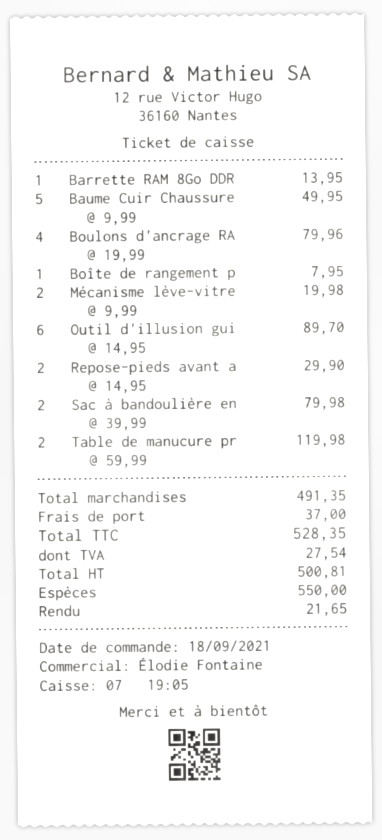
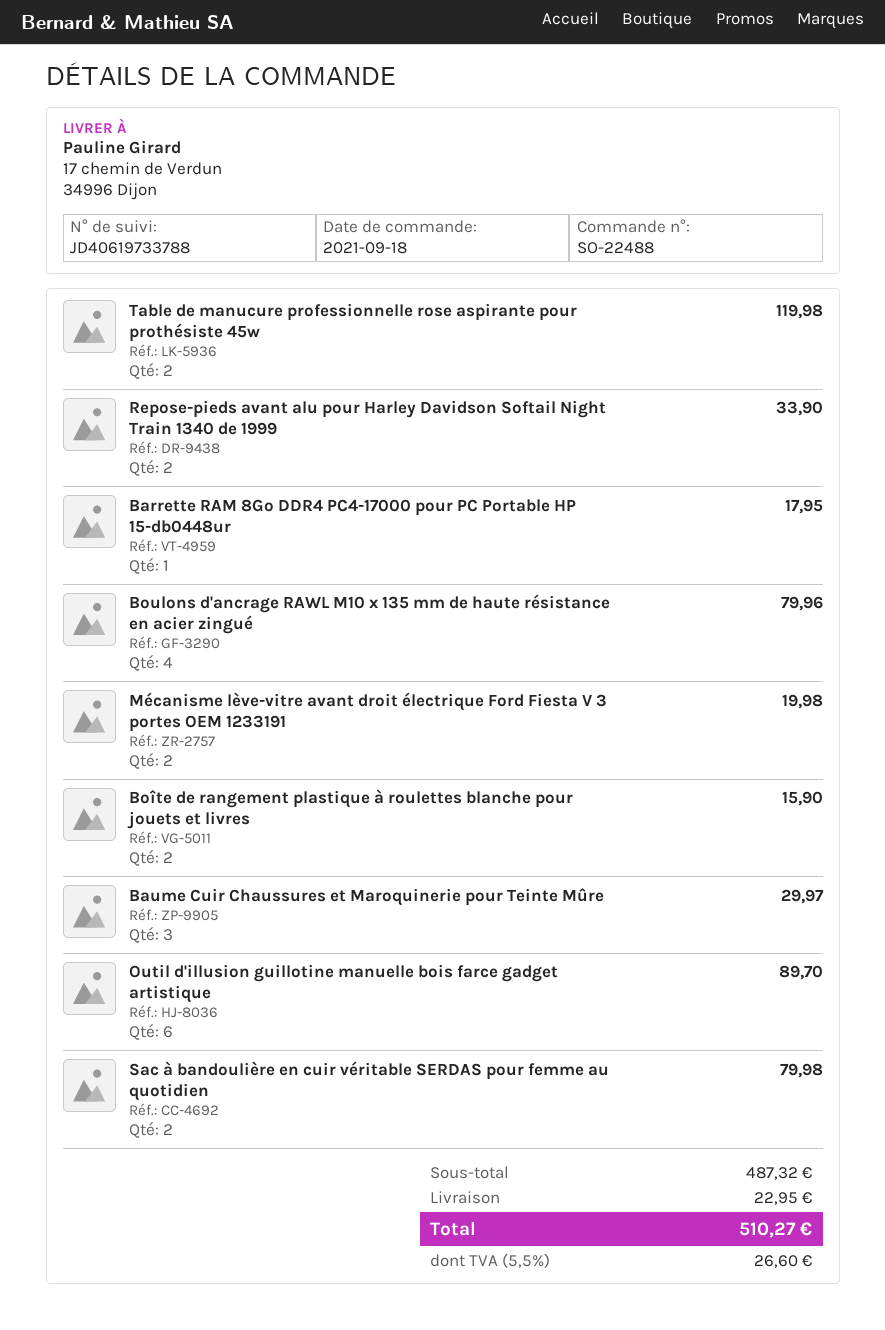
Barrette RAM 8Go DDR: 1 for 13.95 -> 1 for 17.95
Baume Cuir Chaussure: 5 for 49.95 -> 3 for 29.97
Boîte de rangement p: 1 for 7.95 -> 2 for 15.90
Repose-pieds avant a: 2 for 29.90 -> 2 for 33.90
subtotal: 491.35 -> 487.32
shipping: 37.00 -> 22.95
tax: 27.54 -> 26.60
total: 528.35 -> 510.27

